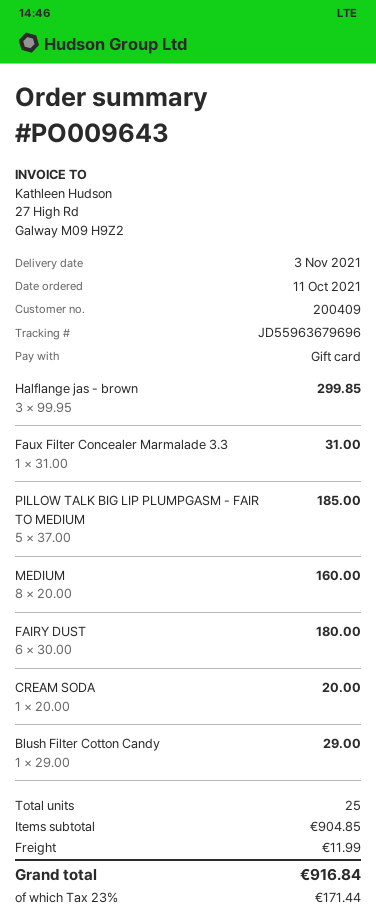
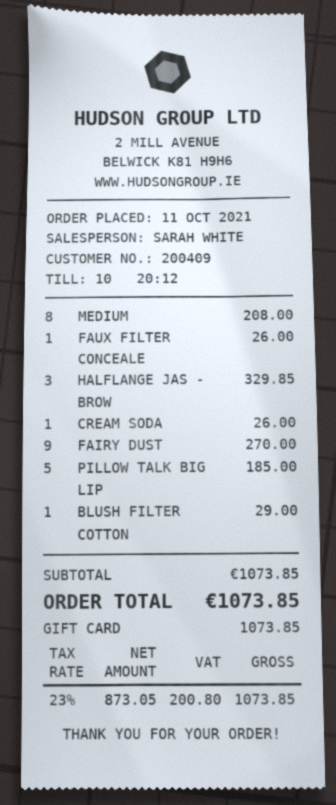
Halflange jas - brown: 3 for 299.85 -> 3 for 329.85
Faux Filter Concealer Marmalade 3.3: 1 for 31.00 -> 1 for 26.00
MEDIUM: 8 for 160.00 -> 8 for 208.00
FAIRY DUST: 6 for 180.00 -> 9 for 270.00
CREAM SODA: 1 for 20.00 -> 1 for 26.00
subtotal: 904.85 -> 1073.85
shipping: 11.99 -> none
tax: 23% = 171.44 -> 23% = 200.80
total: 916.84 -> 1073.85

